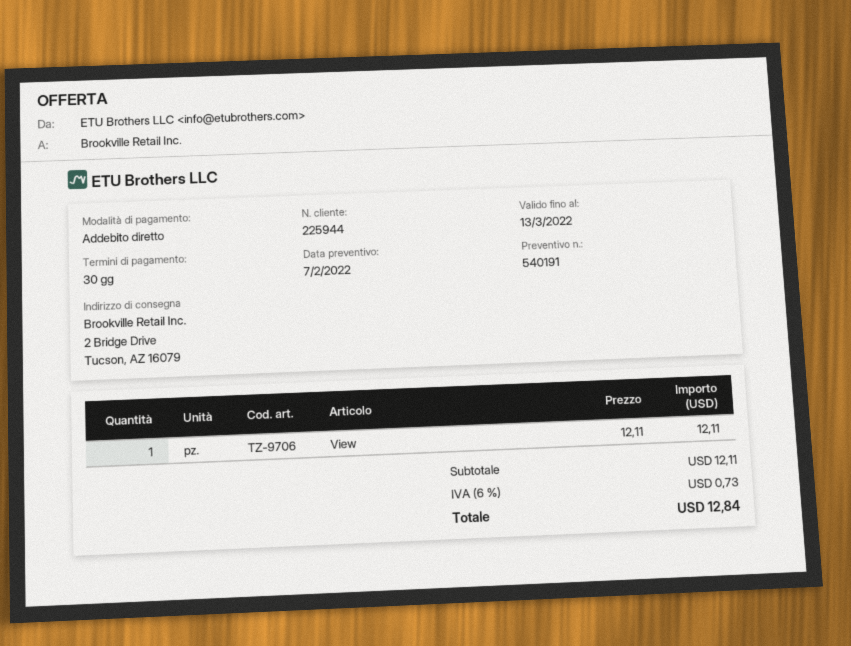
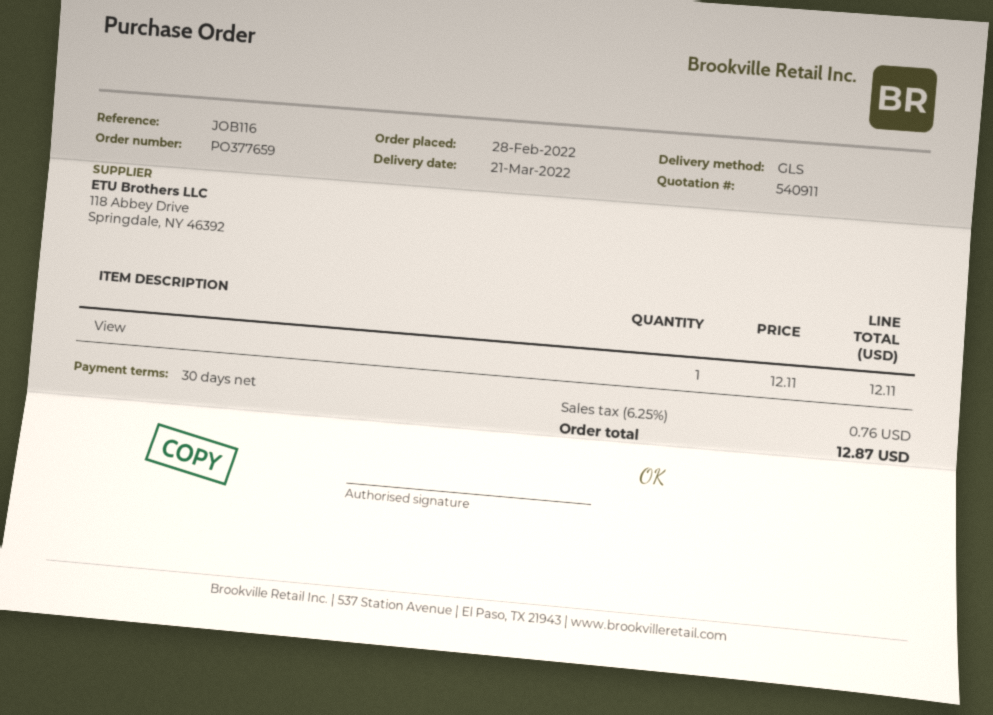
quote number: 540191 -> 540911
tax: 6% = 0.73 -> 6.25% = 0.76
total: 12.84 -> 12.87

